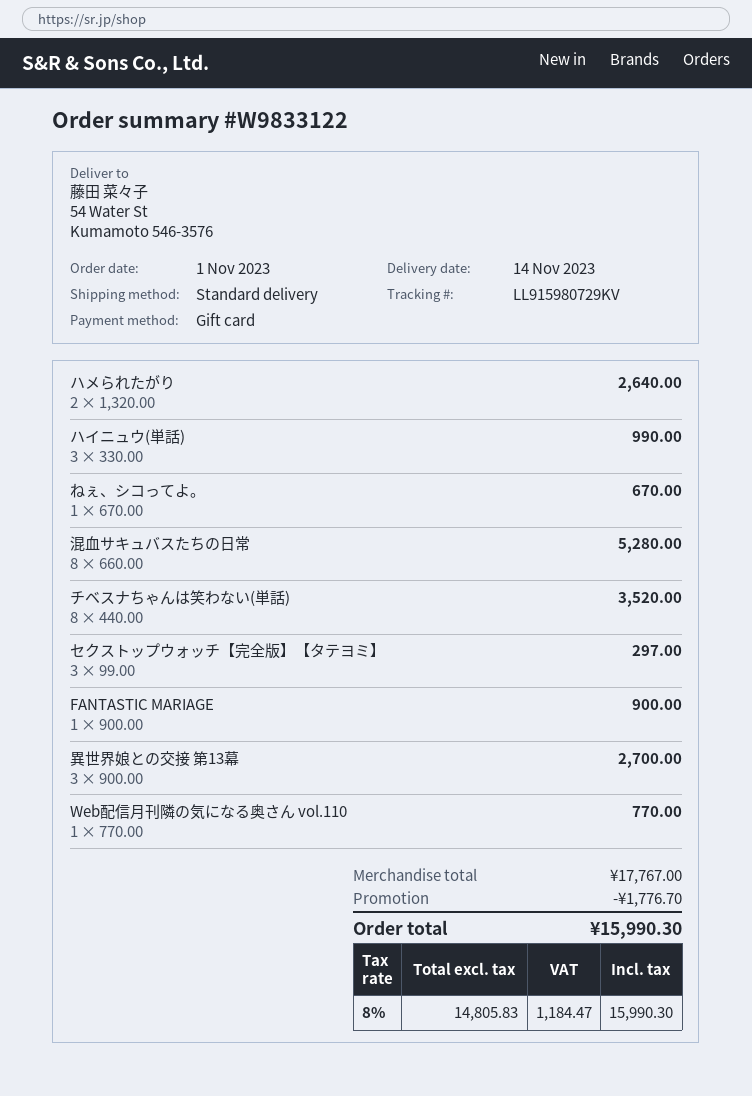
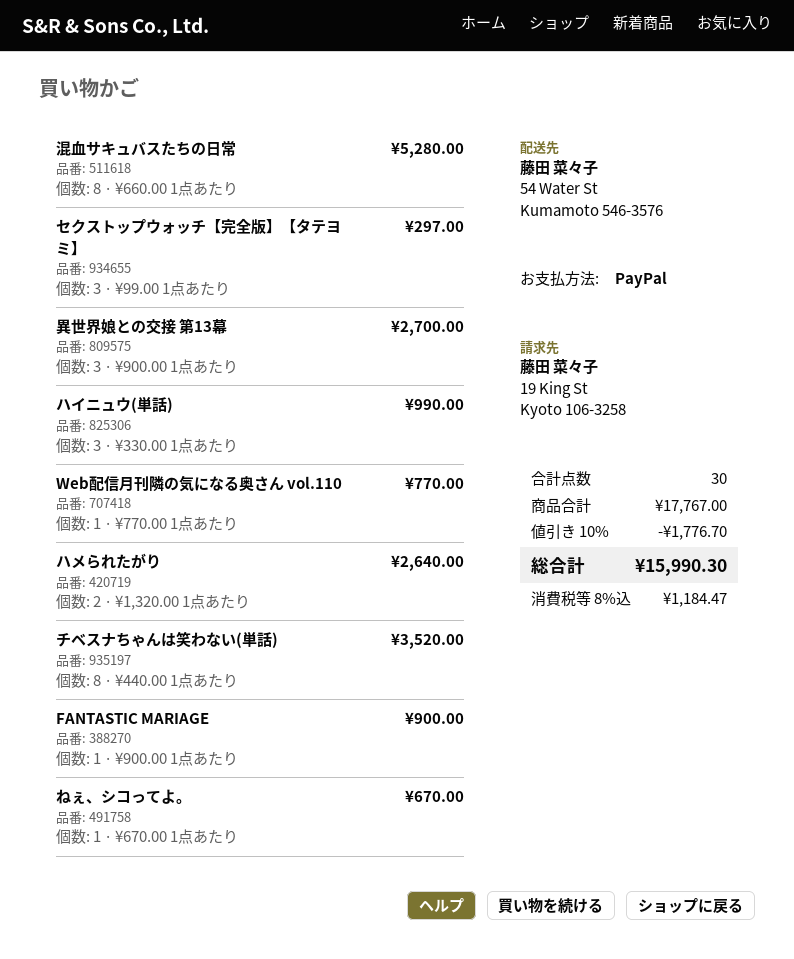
payment method: gift card -> PayPal

